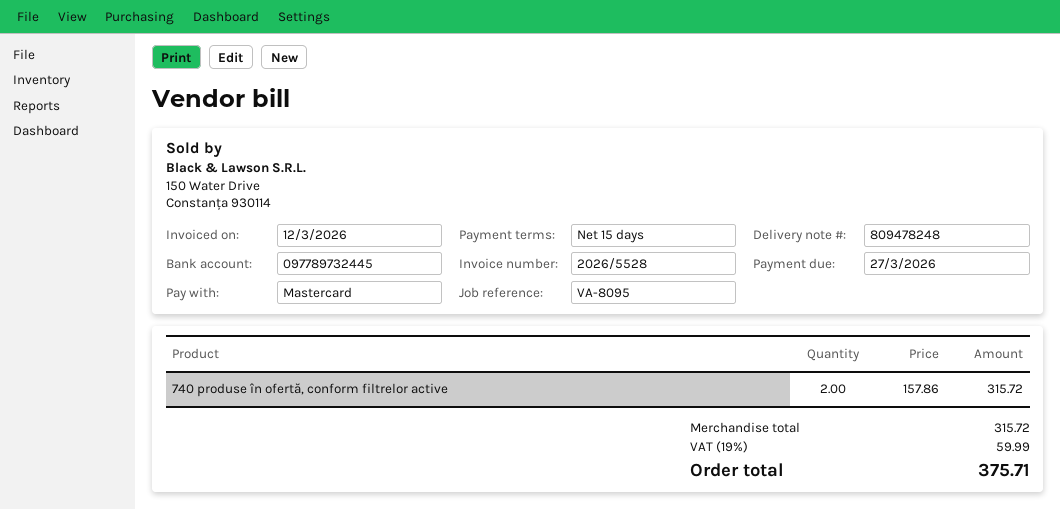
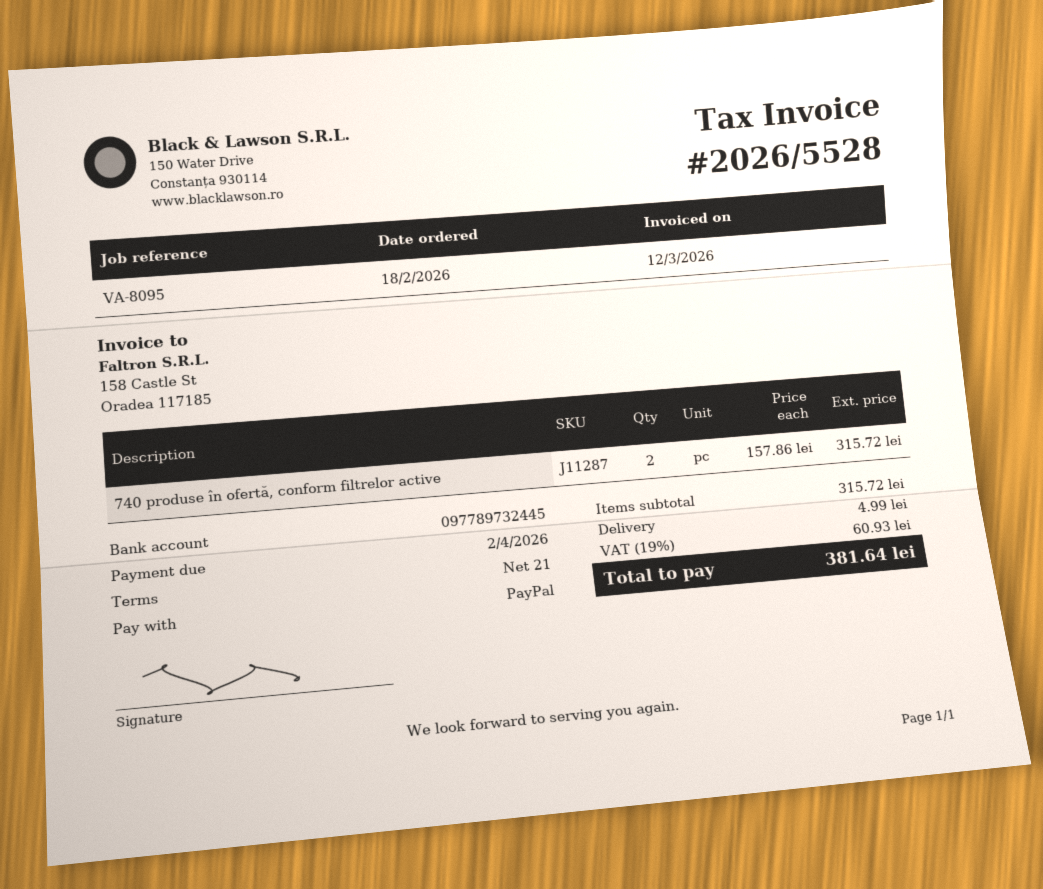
payment terms: 15 days -> 21 days
due date: 2026-03-27 -> 2026-04-02
payment method: Mastercard -> PayPal
shipping: none -> 4.99
tax: 19% = 59.99 -> 19% = 60.93
total: 375.71 -> 381.64

